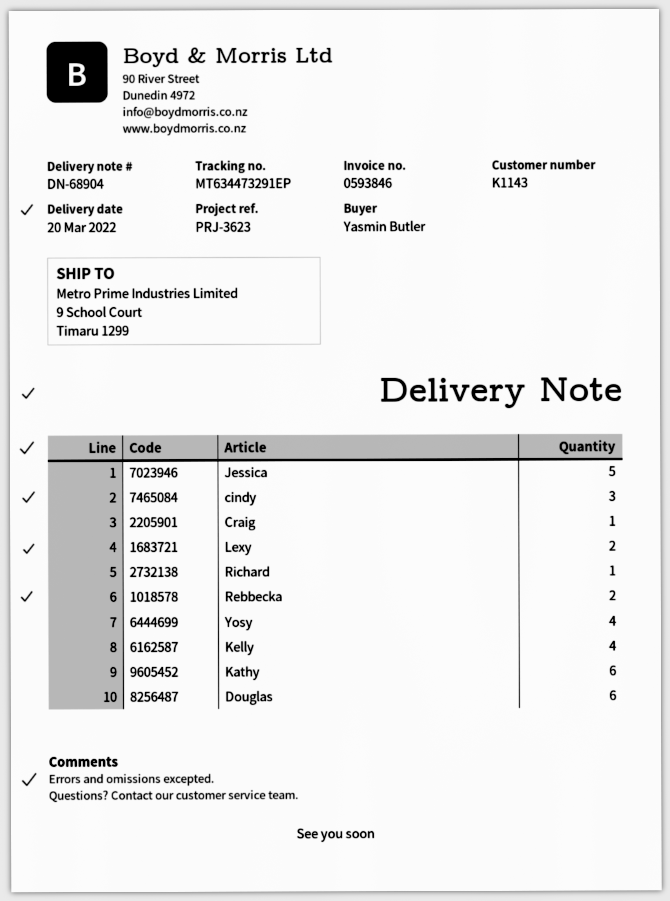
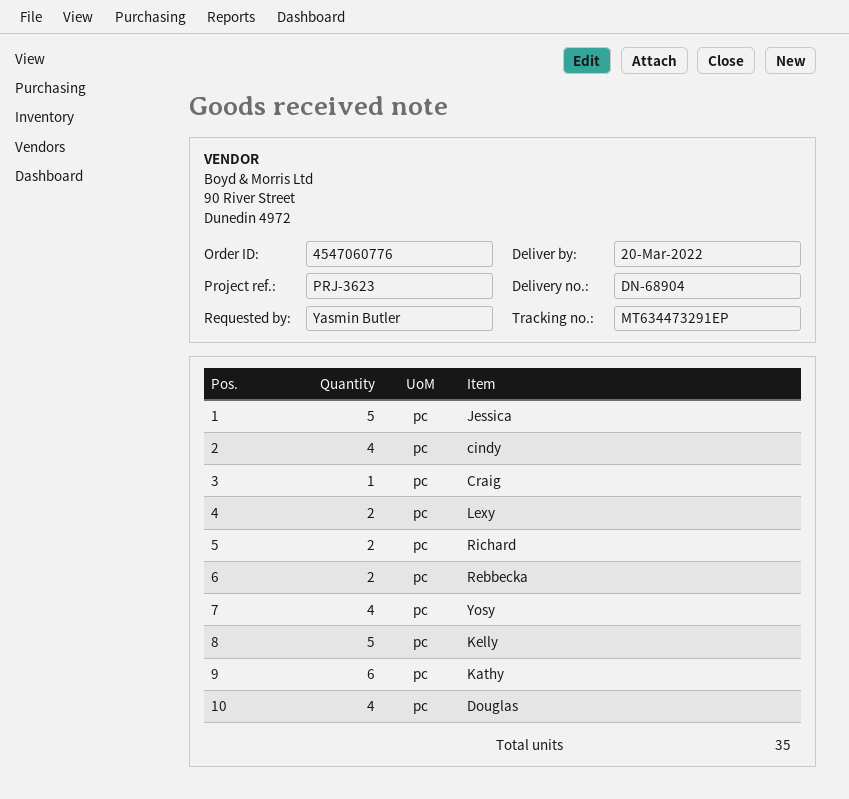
cindy: 3 -> 4
Richard: 1 -> 2
Kelly: 4 -> 5
Douglas: 6 -> 4

